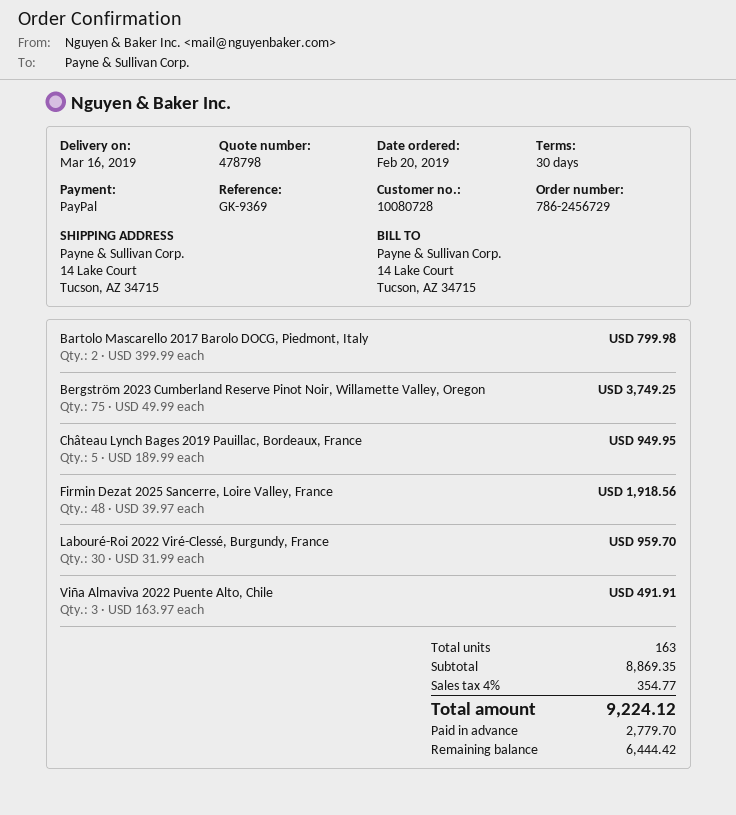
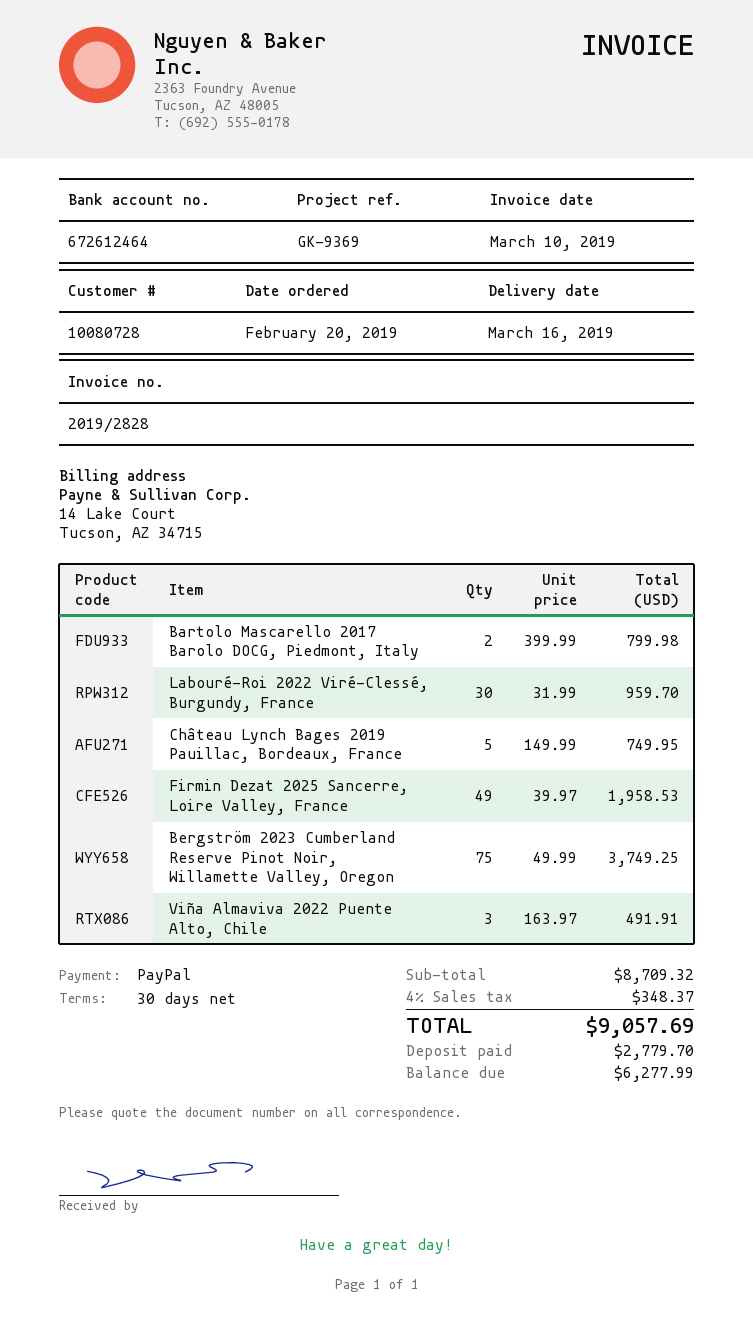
Château Lynch Bages 2019 Pauillac, Bordeaux, France: 5 x 189.99 = 949.95 -> 5 x 149.99 = 749.95
Firmin Dezat 2025 Sancerre, Loire Valley, France: 48 x 39.97 = 1918.56 -> 49 x 39.97 = 1958.53
subtotal: 8869.35 -> 8709.32
tax: 4% = 354.77 -> 4% = 348.37
total: 9224.12 -> 9057.69
balance: 6444.42 -> 6277.99

